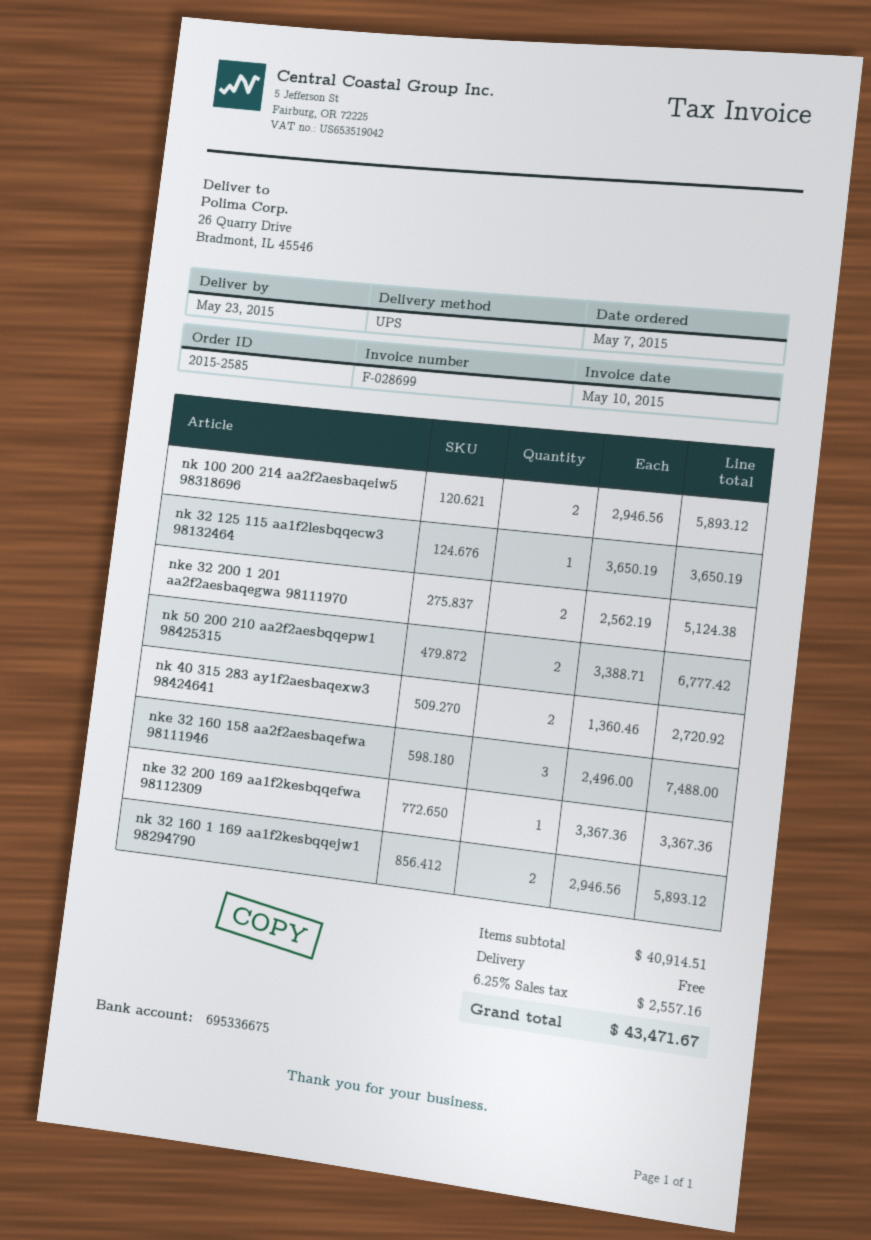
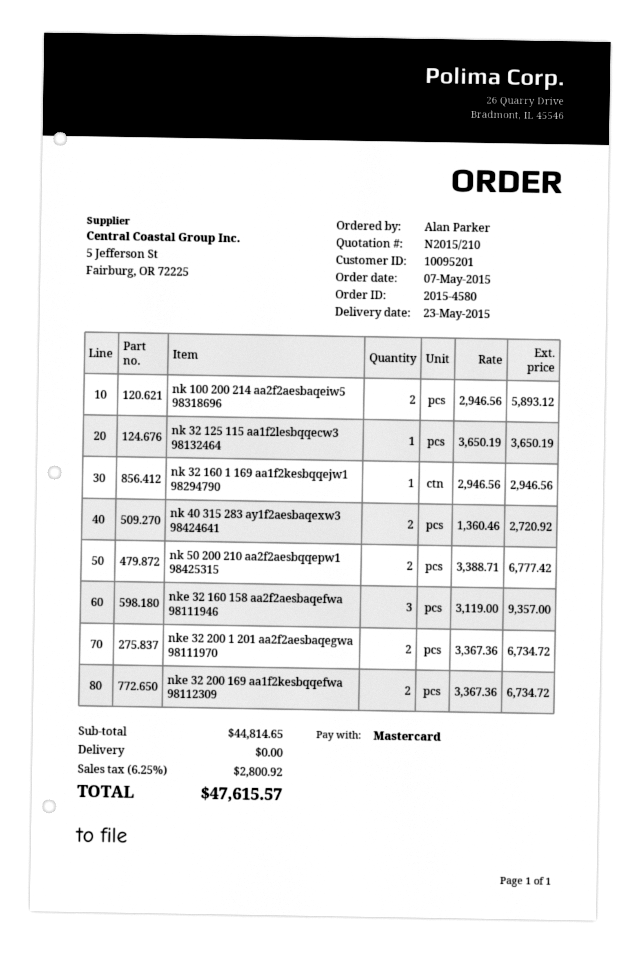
order number: 2015-2585 -> 2015-4580
nke 32 200 1 201 aa2f2aesbaqegwa 98111970: 2 x 2562.19 = 5124.38 -> 2 x 3367.36 = 6734.72
nke 32 160 158 aa2f2aesbaqefwa 98111946: 3 x 2496.00 = 7488.00 -> 3 x 3119.00 = 9357.00
nke 32 200 169 aa1f2kesbqqefwa 98112309: 1 x 3367.36 = 3367.36 -> 2 x 3367.36 = 6734.72
nk 32 160 1 169 aa1f2kesbqqejw1 98294790: 2 x 2946.56 = 5893.12 -> 1 x 2946.56 = 2946.56
subtotal: 40914.51 -> 44814.65
tax: 6.25% = 2557.16 -> 6.25% = 2800.92
total: 43471.67 -> 47615.57

